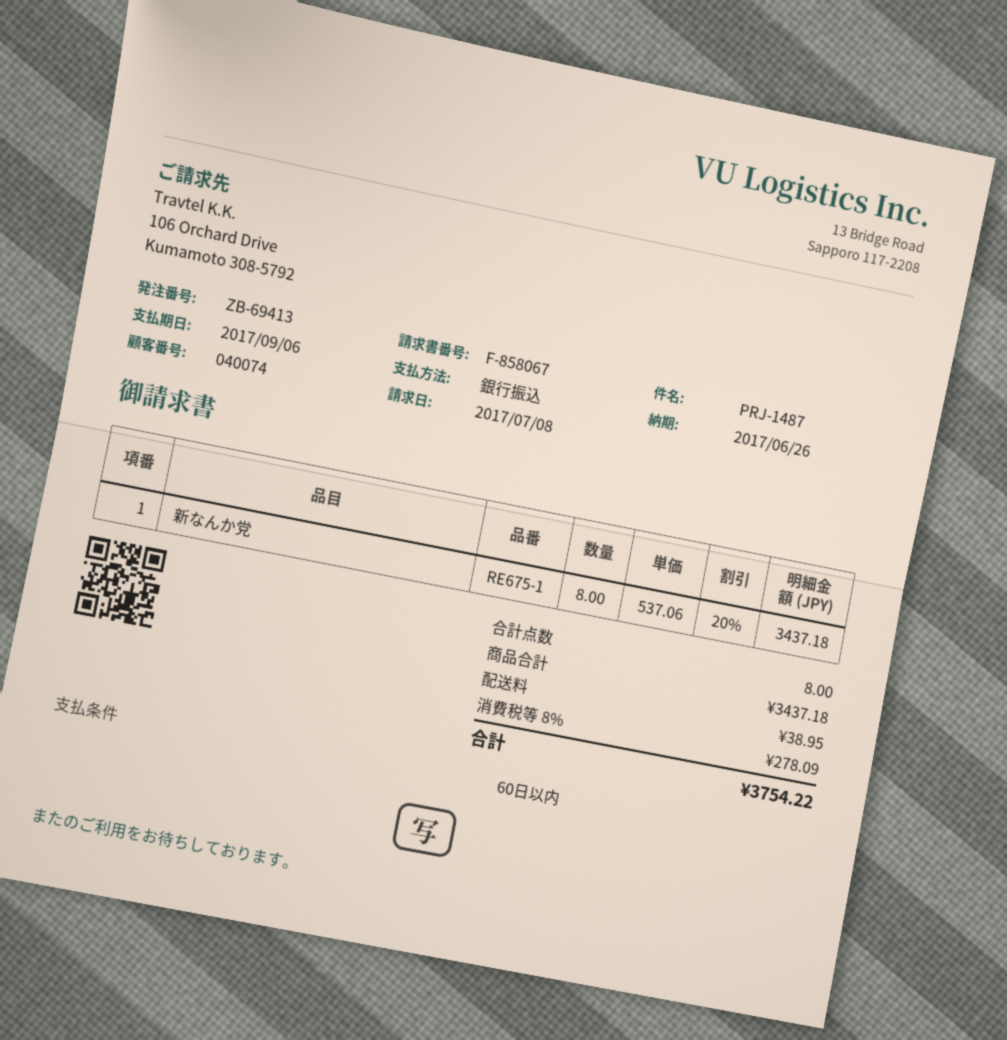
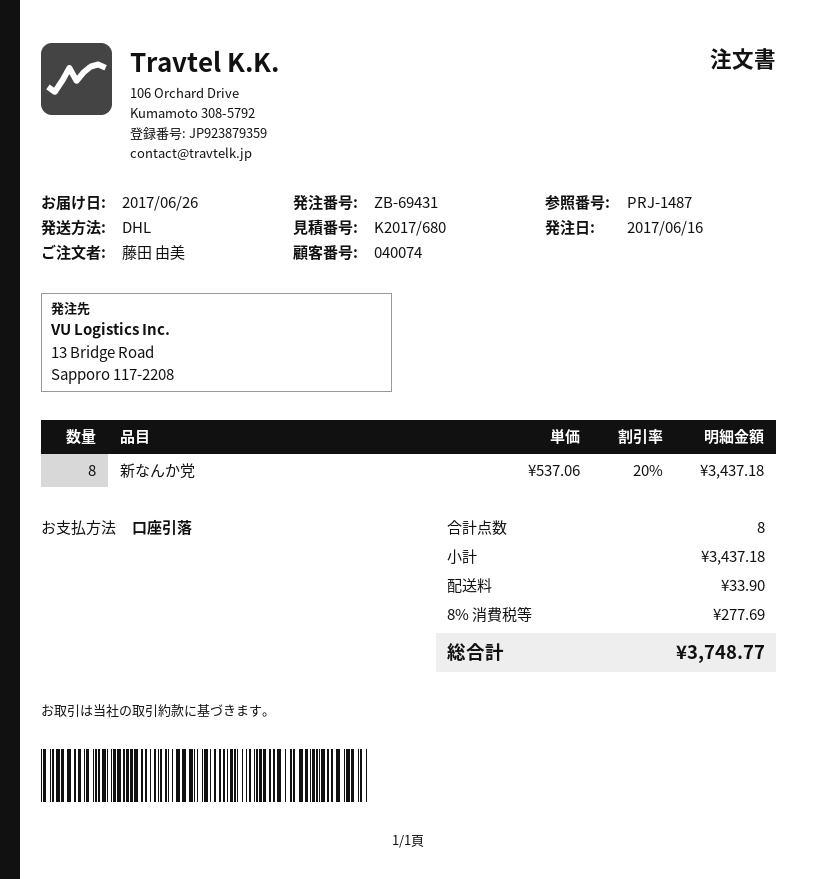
order number: ZB-69413 -> ZB-69431
payment method: bank transfer -> direct debit
shipping: 38.95 -> 33.90
tax: 8% = 278.09 -> 8% = 277.69
total: 3754.22 -> 3748.77

